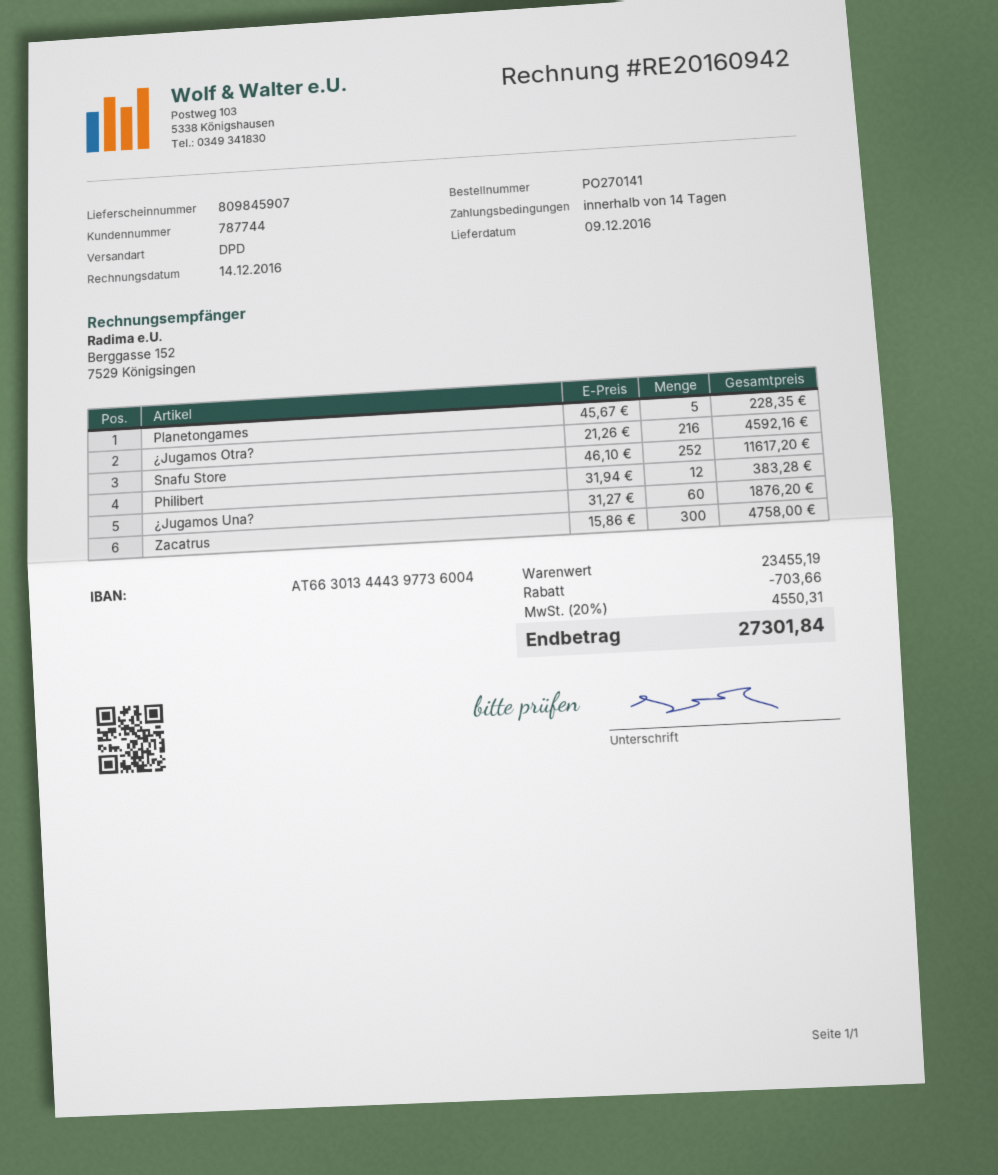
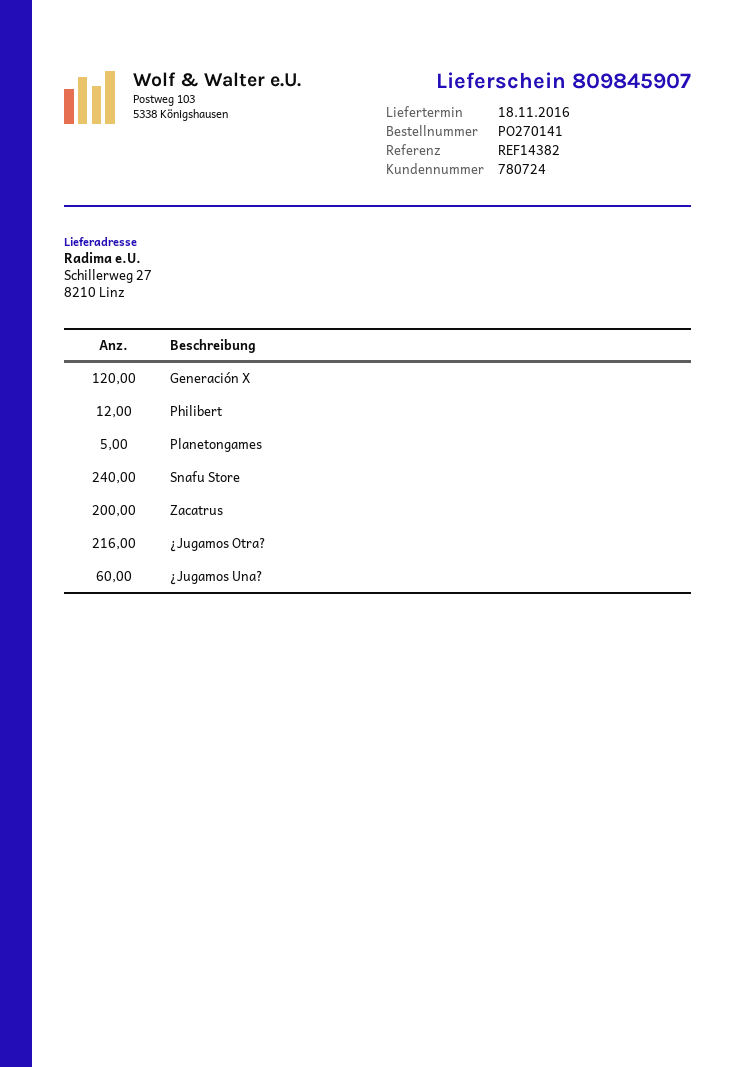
delivery date: 2016-12-09 -> 2016-11-18
customer number: 787744 -> 780724
Snafu Store: 252 -> 240
Zacatrus: 300 -> 200
Generación X: none -> 120

